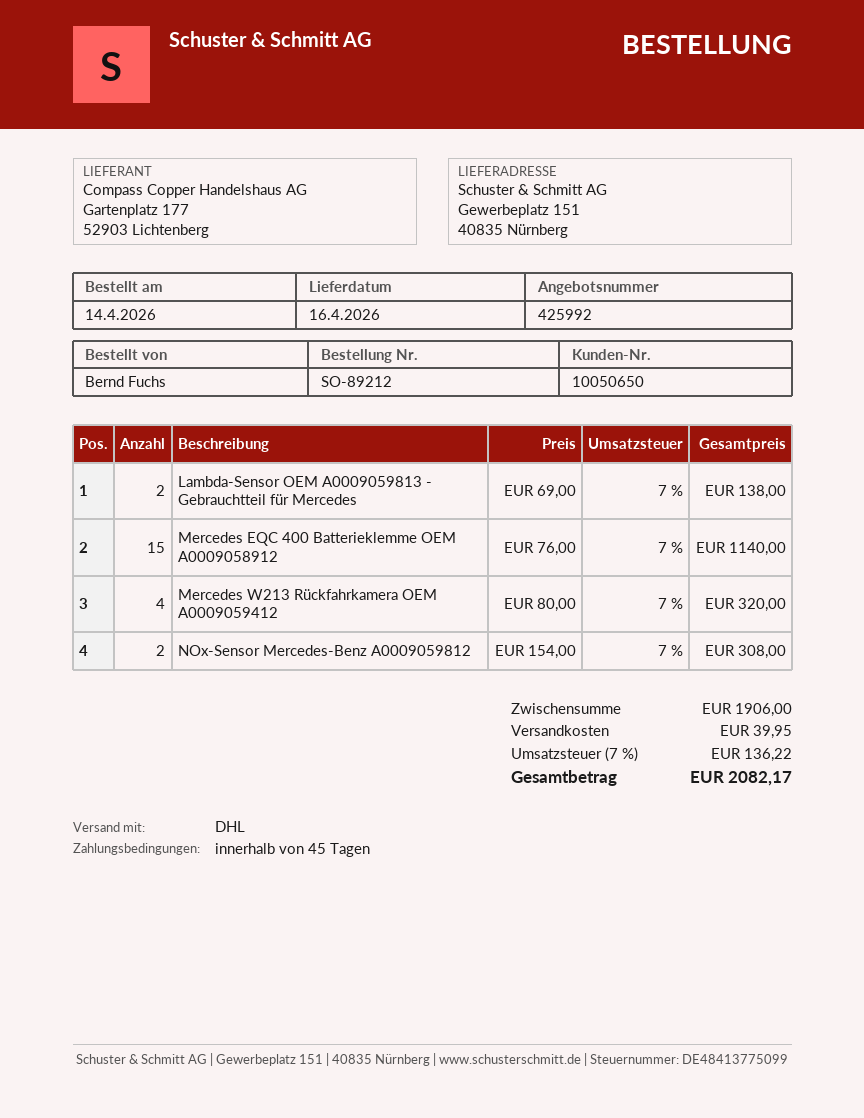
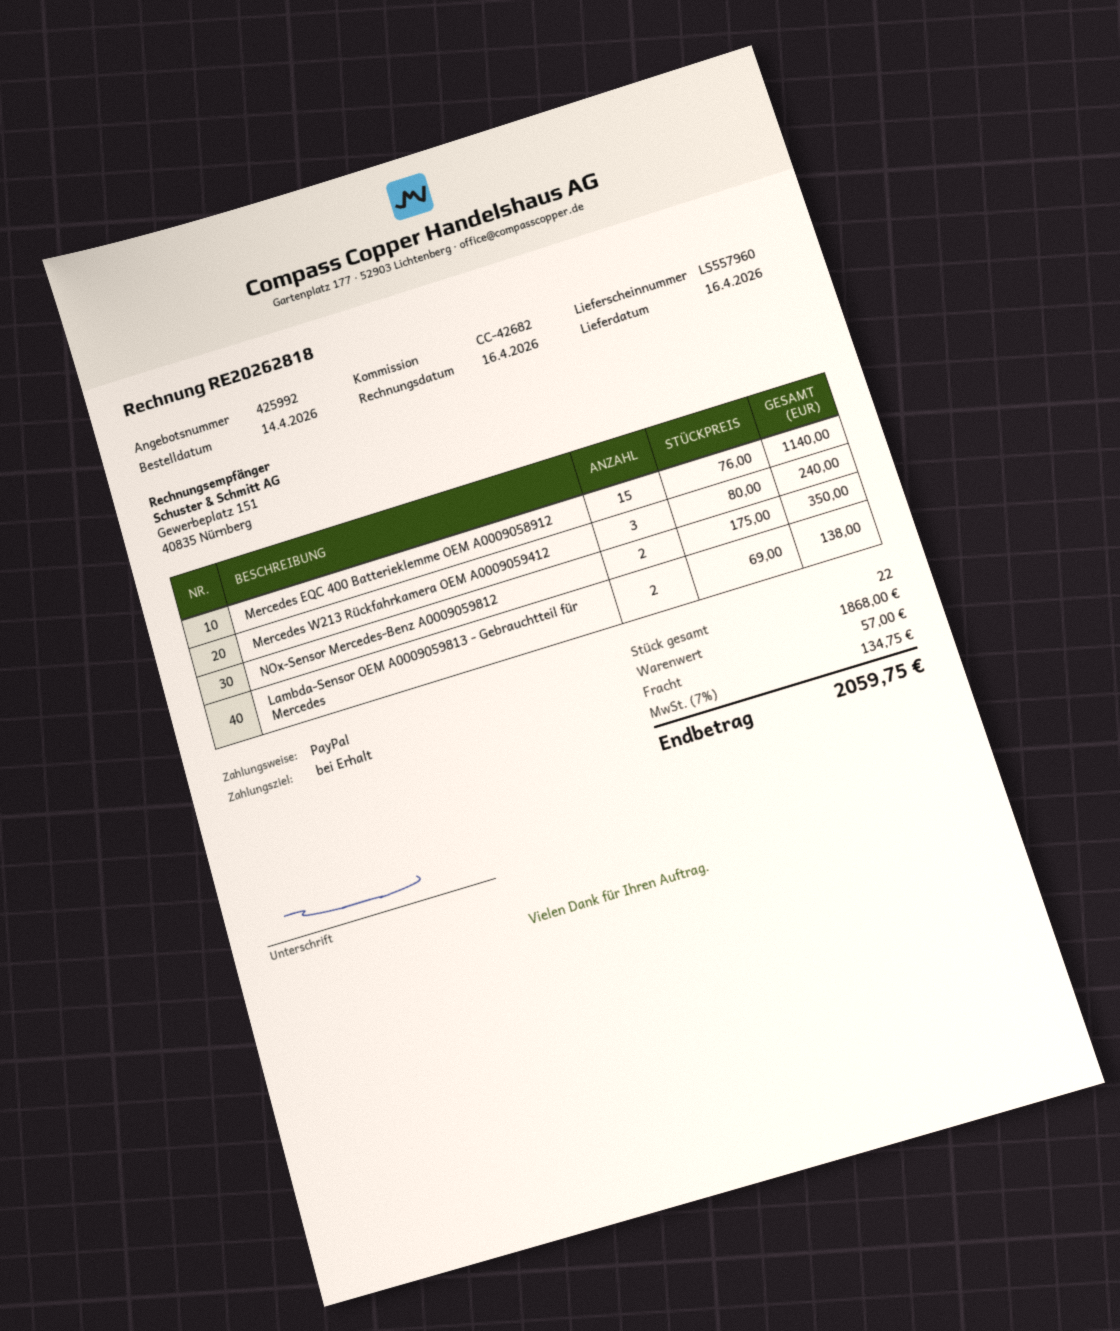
payment terms: 45 days -> on receipt
Mercedes W213 Rückfahrkamera OEM A0009059412: 4 x 80.00 = 320.00 -> 3 x 80.00 = 240.00
NOx-Sensor Mercedes-Benz A0009059812: 2 x 154.00 = 308.00 -> 2 x 175.00 = 350.00
subtotal: 1906.00 -> 1868.00
shipping: 39.95 -> 57.00
tax: 7% = 136.22 -> 7% = 134.75
total: 2082.17 -> 2059.75

